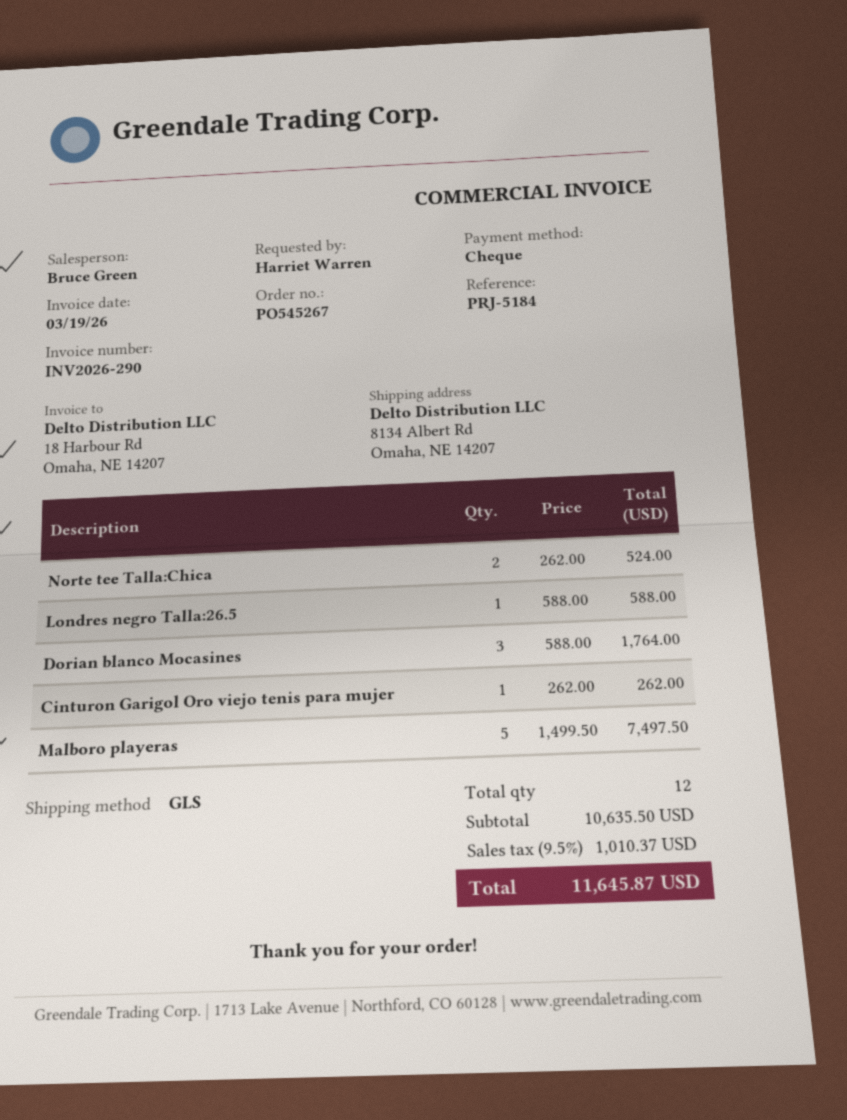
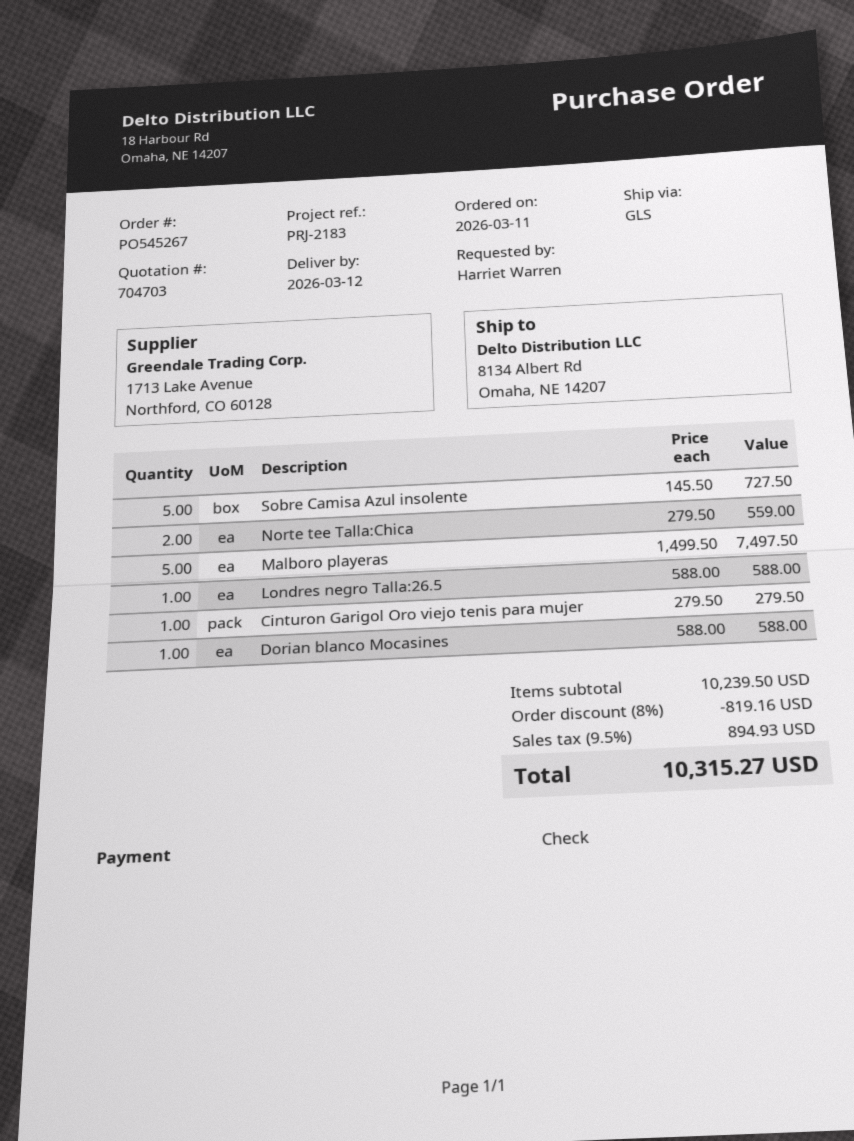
reference: PRJ-5184 -> PRJ-2183
Norte tee Talla:Chica: 2 x 262.00 = 524.00 -> 2 x 279.50 = 559.00
Dorian blanco Mocasines: 3 x 588.00 = 1764.00 -> 1 x 588.00 = 588.00
Cinturon Garigol Oro viejo tenis para mujer: 1 x 262.00 = 262.00 -> 1 x 279.50 = 279.50
Sobre Camisa Azul insolente: none -> 5 x 145.50 = 727.50
subtotal: 10635.50 -> 10239.50
discount: none -> 8% = 819.16
tax: 9.5% = 1010.37 -> 9.5% = 894.93
total: 11645.87 -> 10315.27

